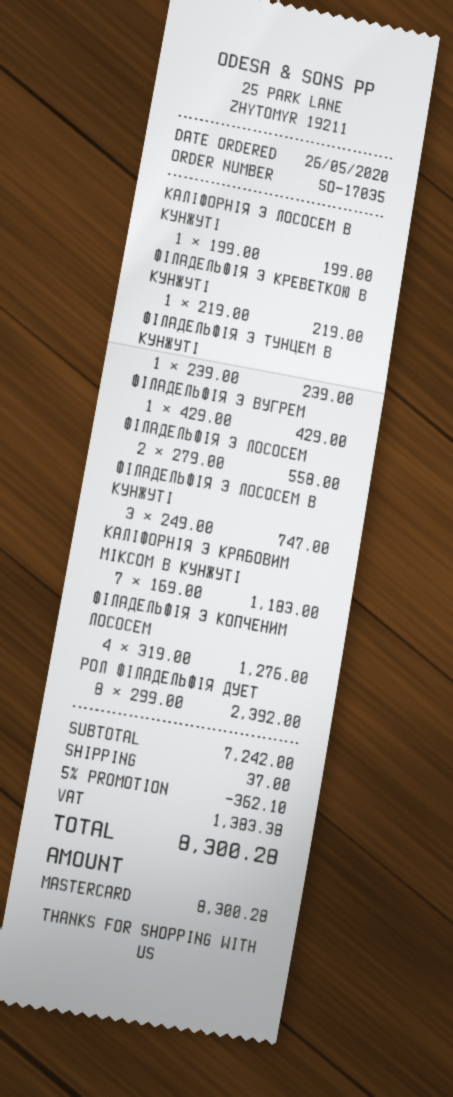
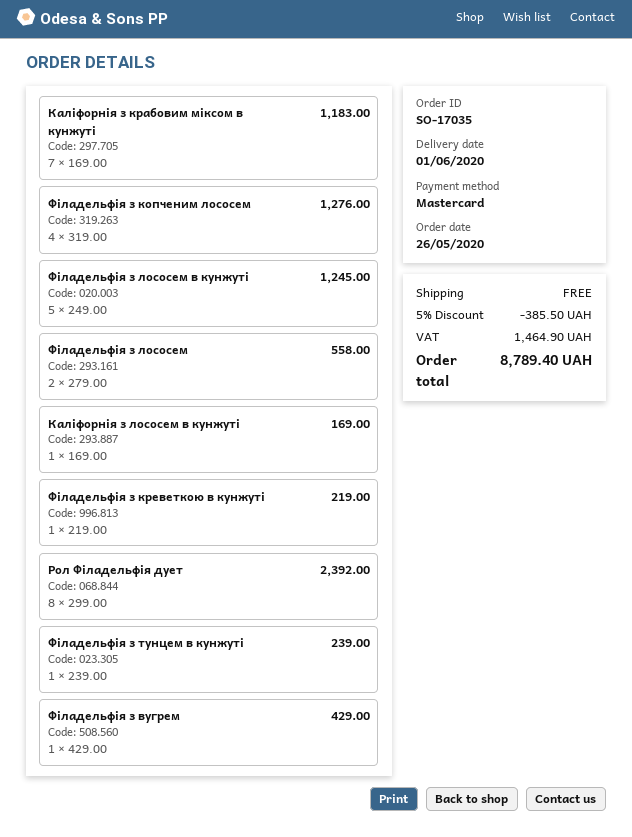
КАЛІФОРНІЯ З ЛОСОСЕМ В КУНЖУТІ: 1 x 199.00 = 199.00 -> 1 x 169.00 = 169.00
ФІЛАДЕЛЬФІЯ З ЛОСОСЕМ В КУНЖУТІ: 3 x 249.00 = 747.00 -> 5 x 249.00 = 1245.00
discount: 5% = 362.10 -> 5% = 385.50
shipping: 37.00 -> 0.00
tax: 1383.38 -> 1464.90
total: 8300.28 -> 8789.40

